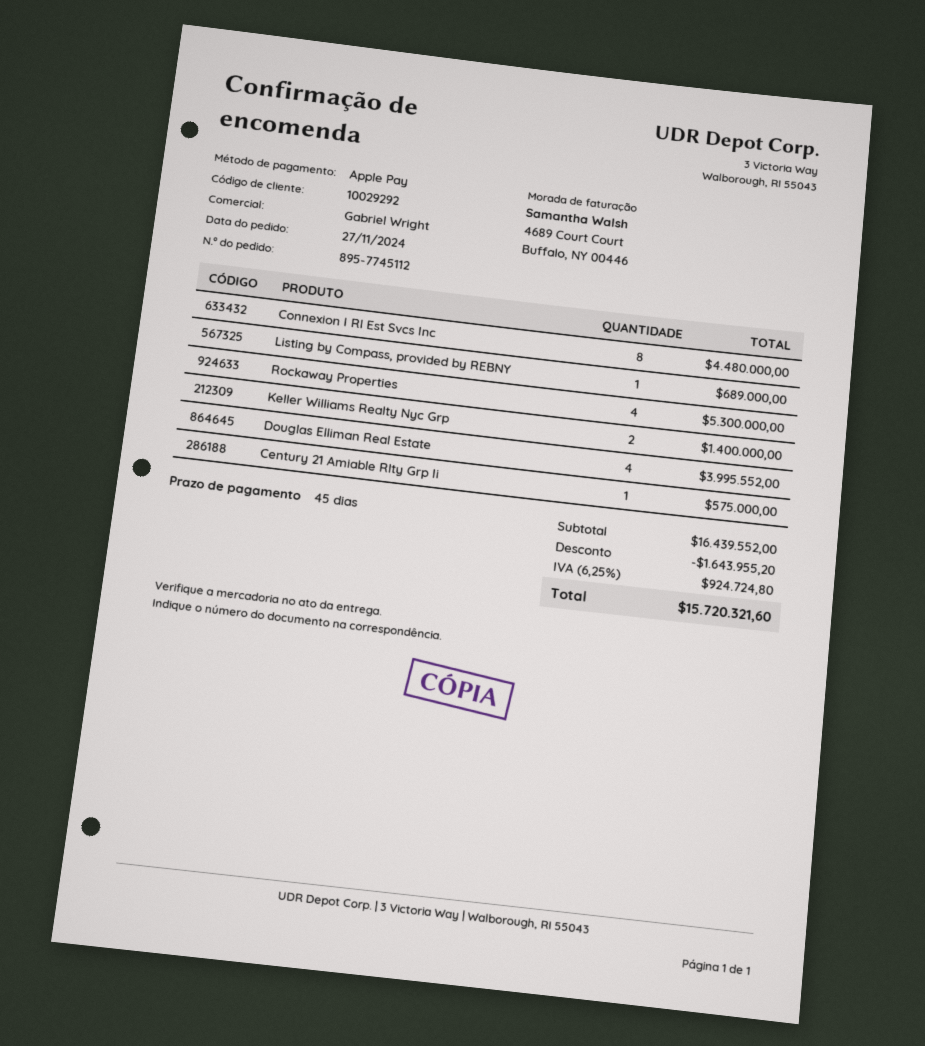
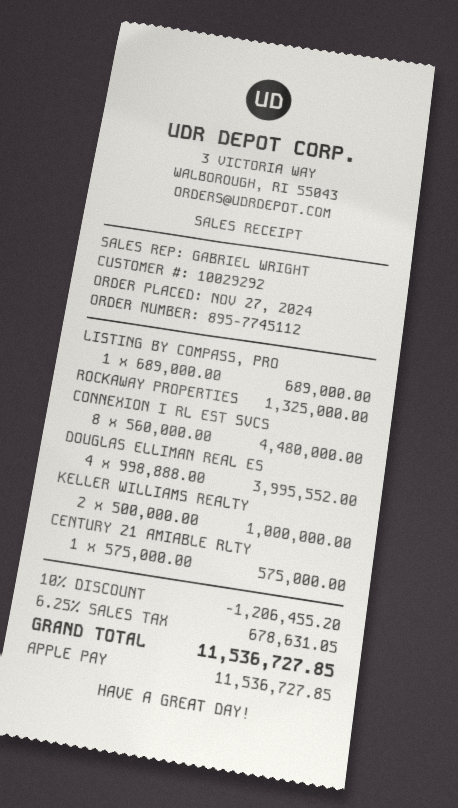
Rockaway Properties: 4 for 5300000.00 -> 1 for 1325000.00
Keller Williams Realty Nyc Grp: 2 for 1400000.00 -> 2 for 1000000.00
discount: 1643955.20 -> 1206455.20
tax: 6.25% = 924724.80 -> 6.25% = 678631.05
total: 15720321.60 -> 11536727.85

